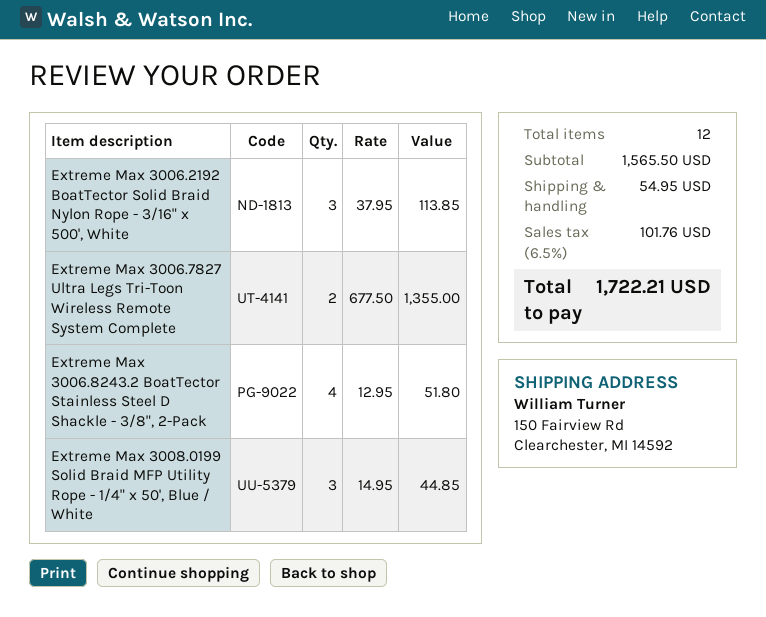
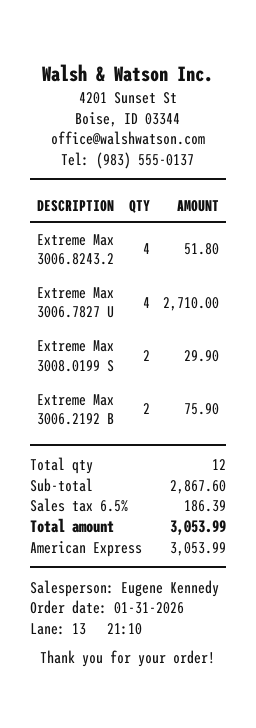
Extreme Max 3006.2192 BoatTector Solid Braid Nylon Rope - 3/16" x 500', White: 3 for 113.85 -> 2 for 75.90
Extreme Max 3006.7827 Ultra Legs Tri-Toon Wireless Remote System Complete: 2 for 1355.00 -> 4 for 2710.00
Extreme Max 3008.0199 Solid Braid MFP Utility Rope - 1/4" x 50', Blue / White: 3 for 44.85 -> 2 for 29.90
subtotal: 1565.50 -> 2867.60
shipping: 54.95 -> none
tax: 6.5% = 101.76 -> 6.5% = 186.39
total: 1722.21 -> 3053.99

